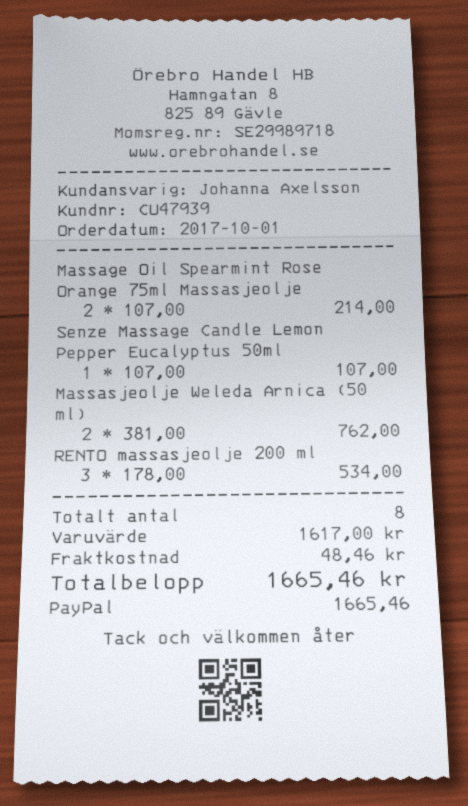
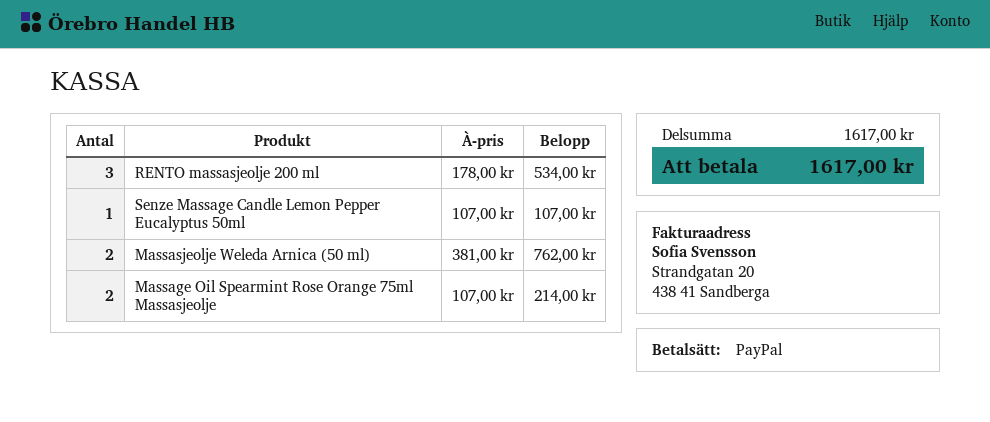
shipping: 48.46 -> none
total: 1665.46 -> 1617.00

